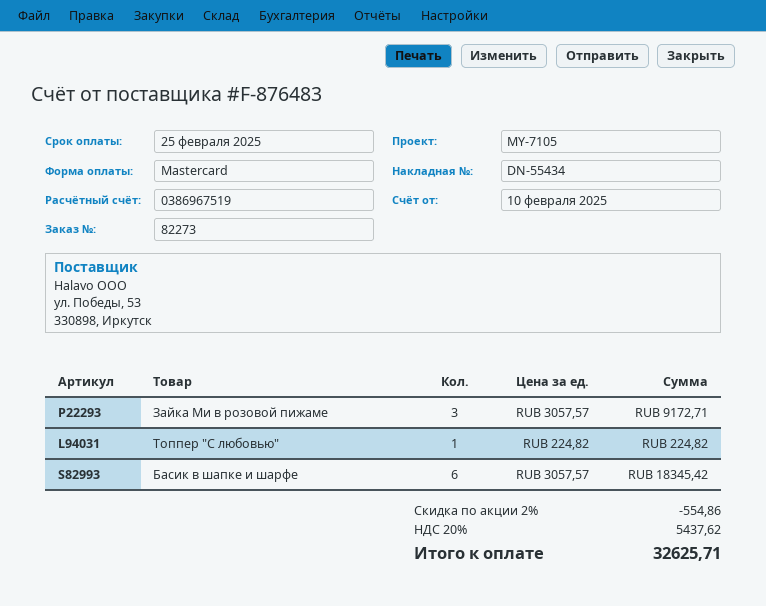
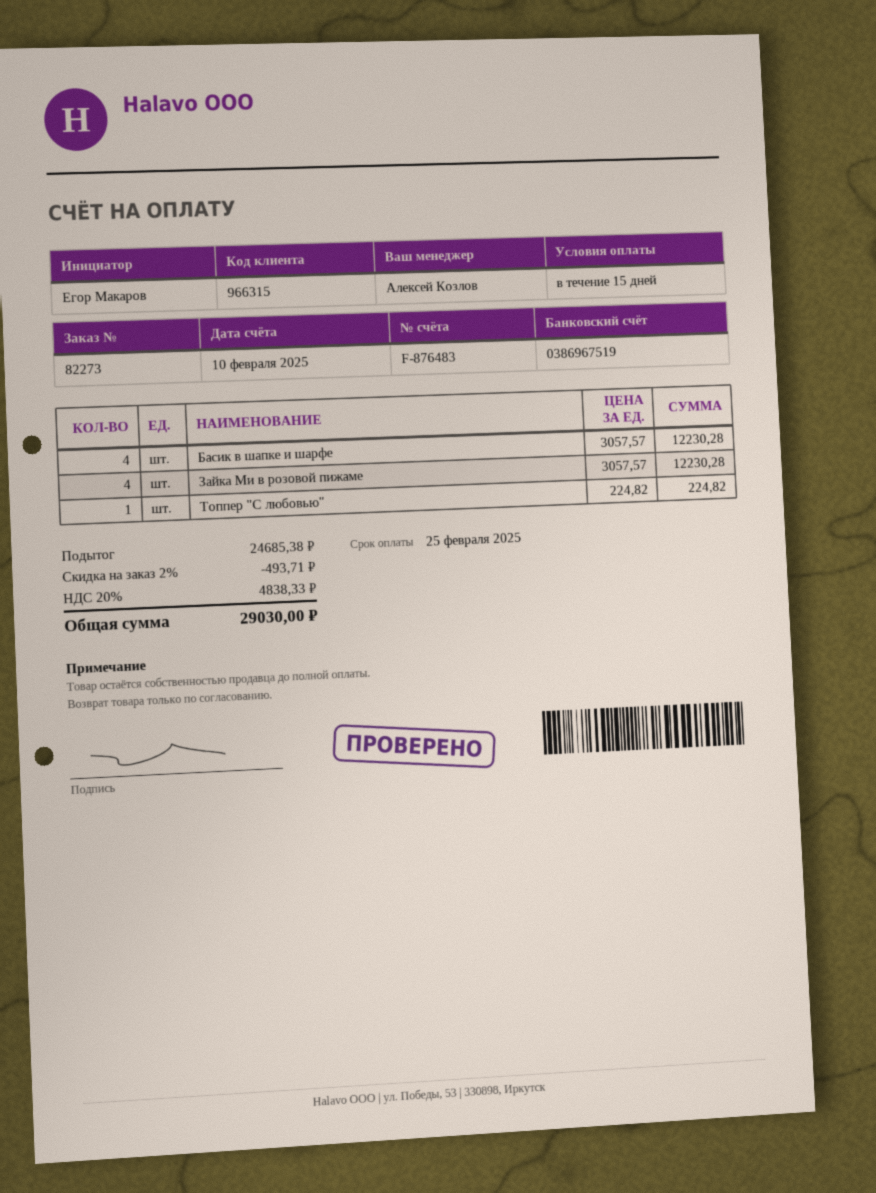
Зайка Ми в розовой пижаме: 3 x 3057.57 = 9172.71 -> 4 x 3057.57 = 12230.28
Басик в шапке и шарфе: 6 x 3057.57 = 18345.42 -> 4 x 3057.57 = 12230.28
discount: 2% = 554.86 -> 2% = 493.71
tax: 20% = 5437.62 -> 20% = 4838.33
total: 32625.71 -> 29030.00

